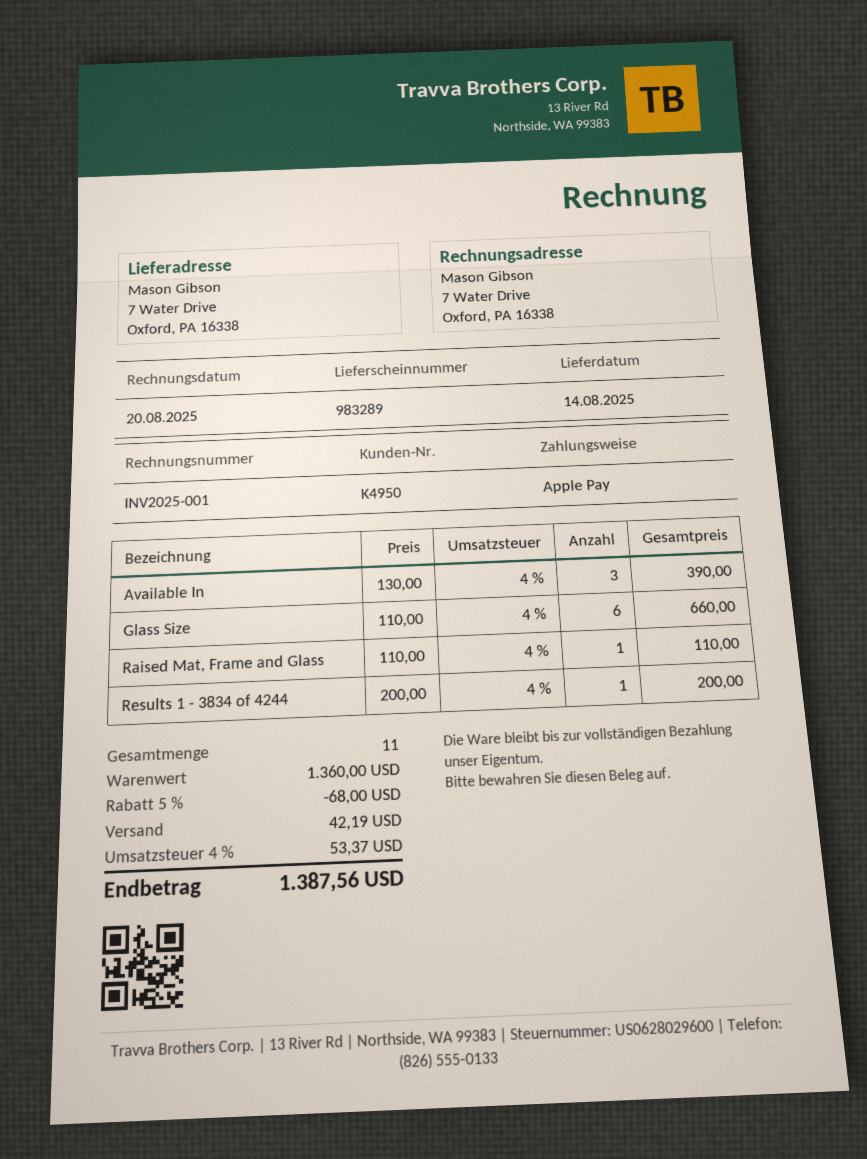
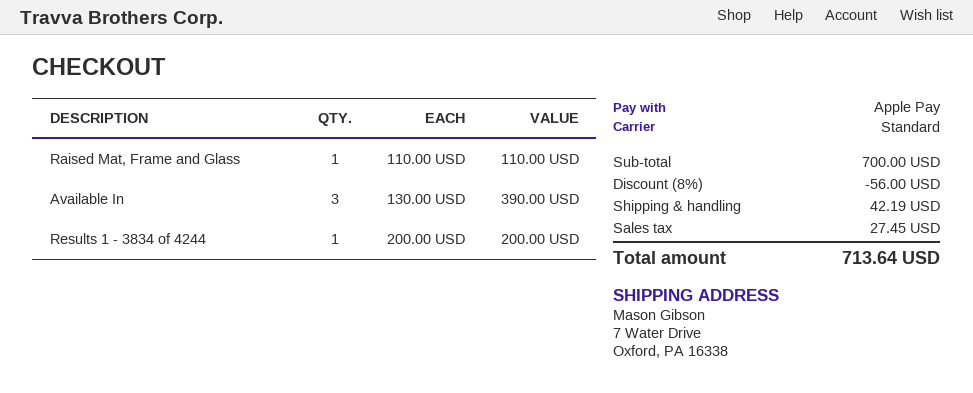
Glass Size: 6 x 110.00 = 660.00 -> none
subtotal: 1360.00 -> 700.00
discount: 5% = 68.00 -> 8% = 56.00
tax: 53.37 -> 27.45
total: 1387.56 -> 713.64

